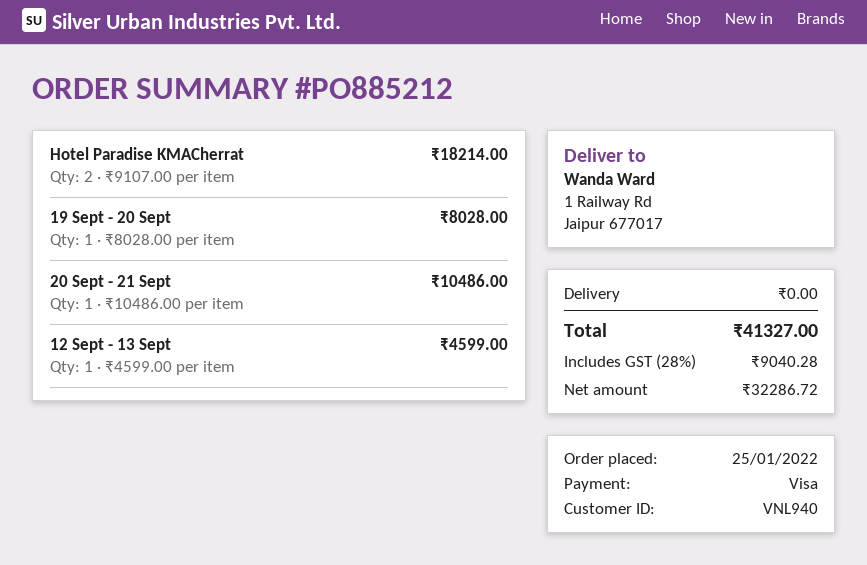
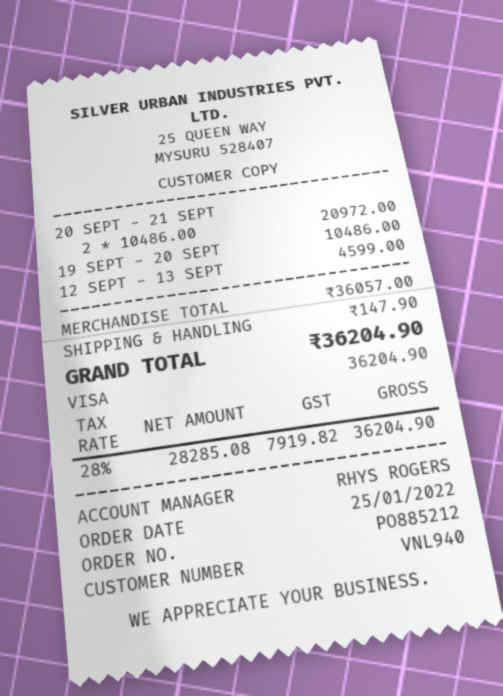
Hotel Paradise KMACherrat: 2 x 9107.00 = 18214.00 -> none
19 Sept - 20 Sept: 1 x 8028.00 = 8028.00 -> 1 x 10486.00 = 10486.00
20 Sept - 21 Sept: 1 x 10486.00 = 10486.00 -> 2 x 10486.00 = 20972.00
shipping: 0.00 -> 147.90
net: 32286.72 -> 28285.08
tax: 28% = 9040.28 -> 28% = 7919.82
total: 41327.00 -> 36204.90

